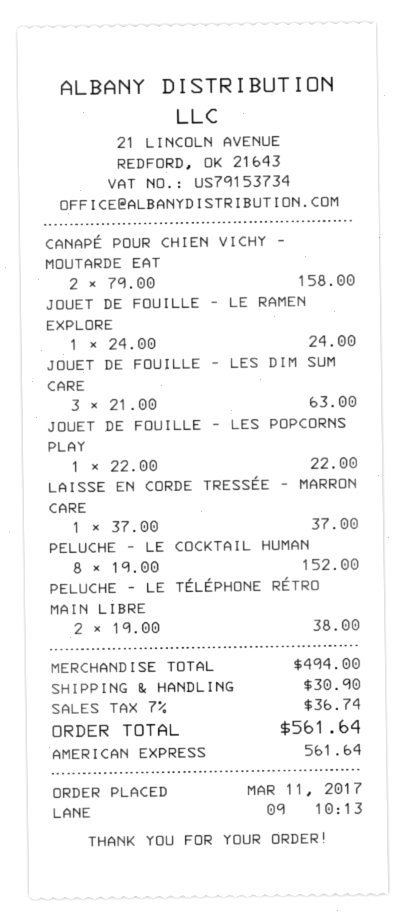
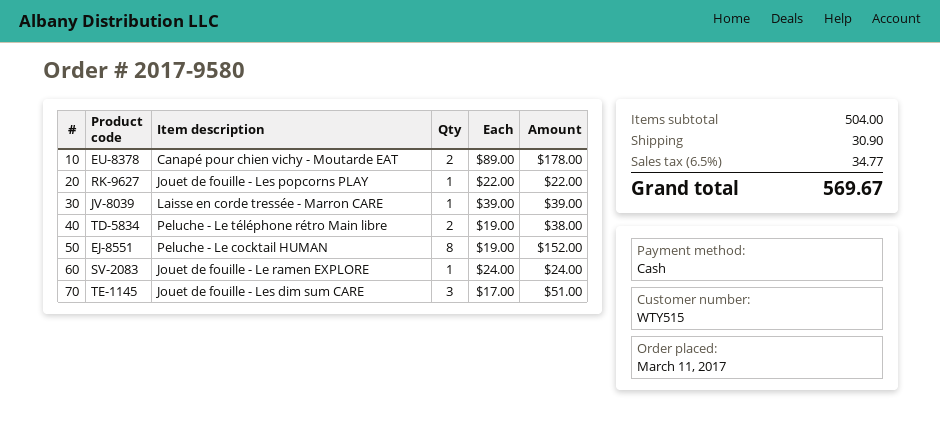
payment method: American Express -> cash
CANAPÉ POUR CHIEN VICHY - MOUTARDE EAT: 2 x 79.00 = 158.00 -> 2 x 89.00 = 178.00
JOUET DE FOUILLE - LES DIM SUM CARE: 3 x 21.00 = 63.00 -> 3 x 17.00 = 51.00
LAISSE EN CORDE TRESSÉE - MARRON CARE: 1 x 37.00 = 37.00 -> 1 x 39.00 = 39.00
subtotal: 494.00 -> 504.00
tax: 7% = 36.74 -> 6.5% = 34.77
total: 561.64 -> 569.67

